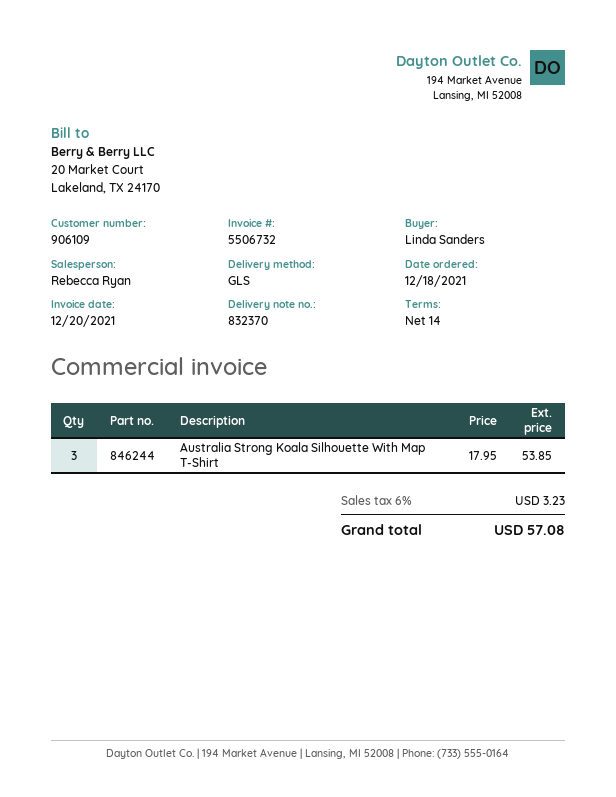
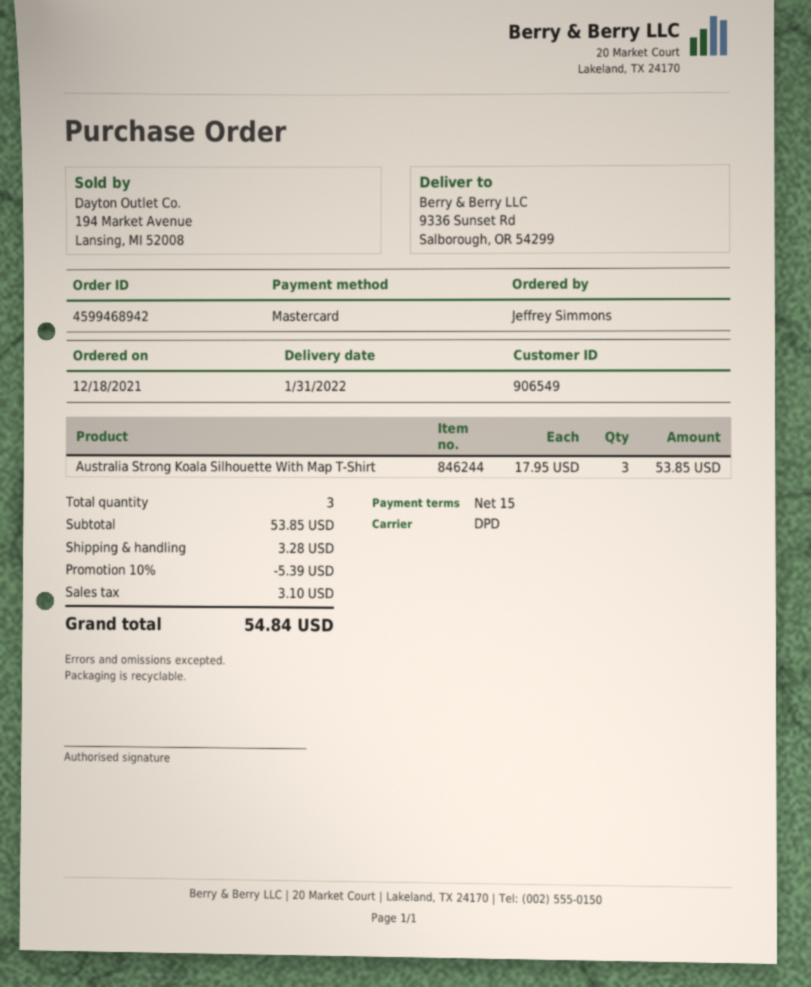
payment terms: 14 days -> 15 days
customer number: 906109 -> 906549
ordered by: Linda Sanders -> Jeffrey Simmons
shipping method: GLS -> DPD
discount: none -> 10% = 5.39
shipping: none -> 3.28
tax: 3.23 -> 3.10
total: 57.08 -> 54.84

